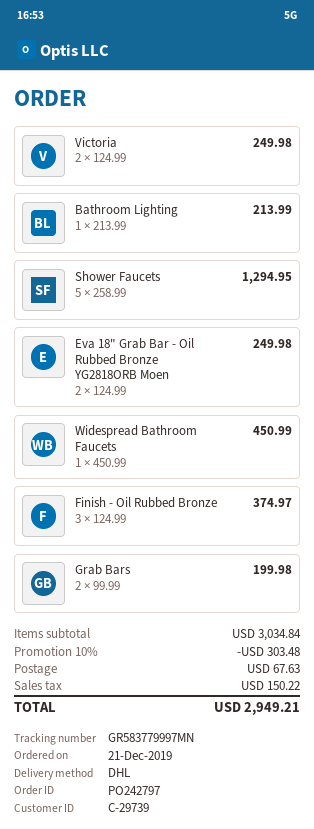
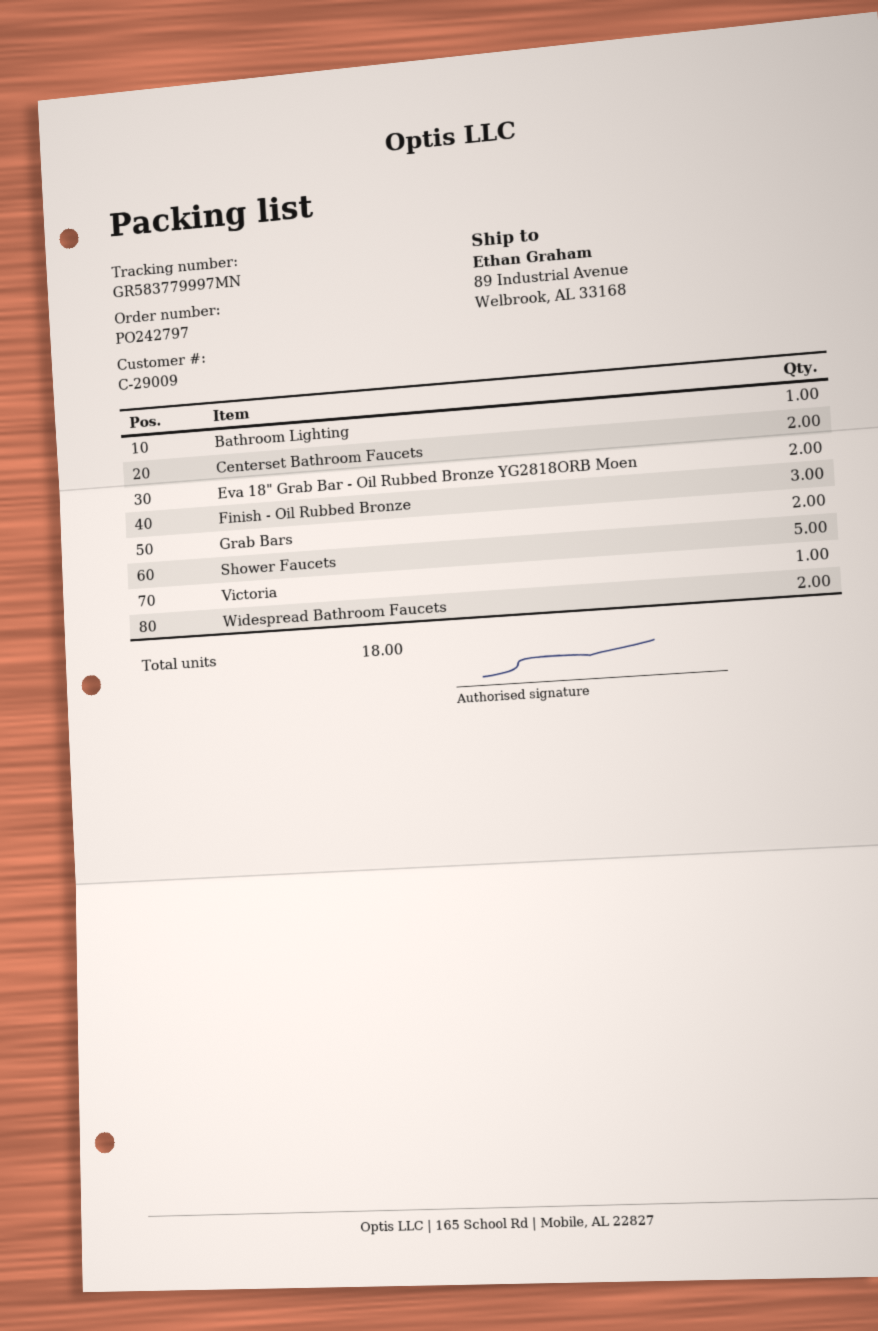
customer number: C-29739 -> C-29009
Victoria: 2 -> 1
Widespread Bathroom Faucets: 1 -> 2
Centerset Bathroom Faucets: none -> 2

